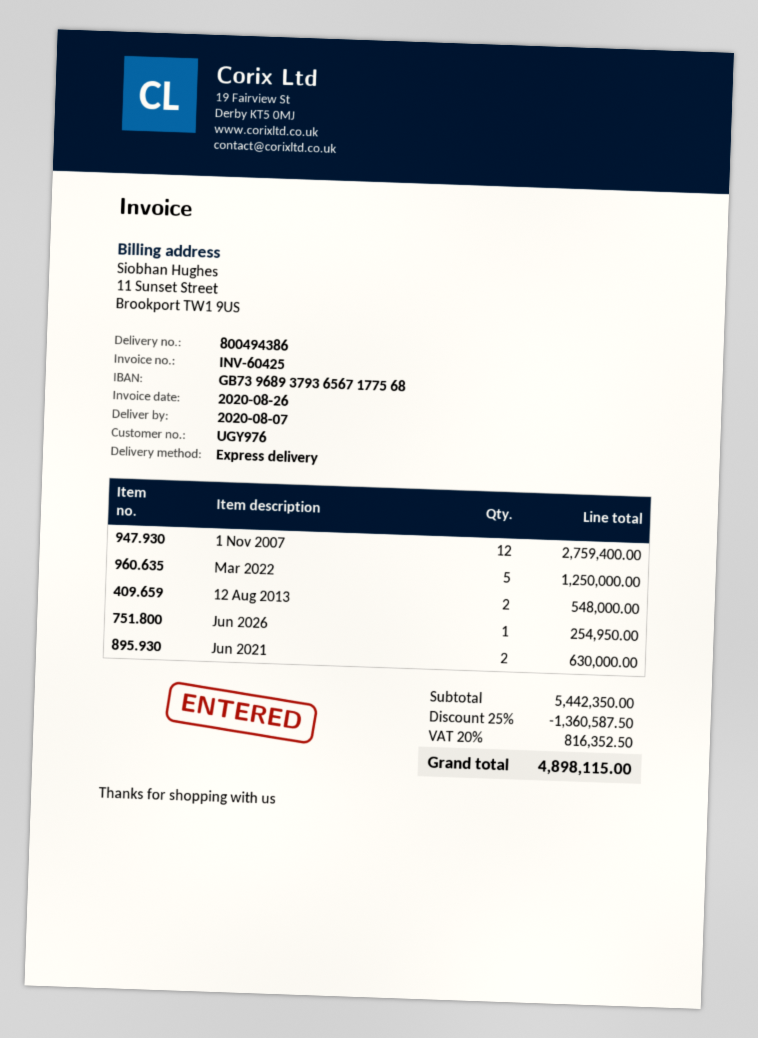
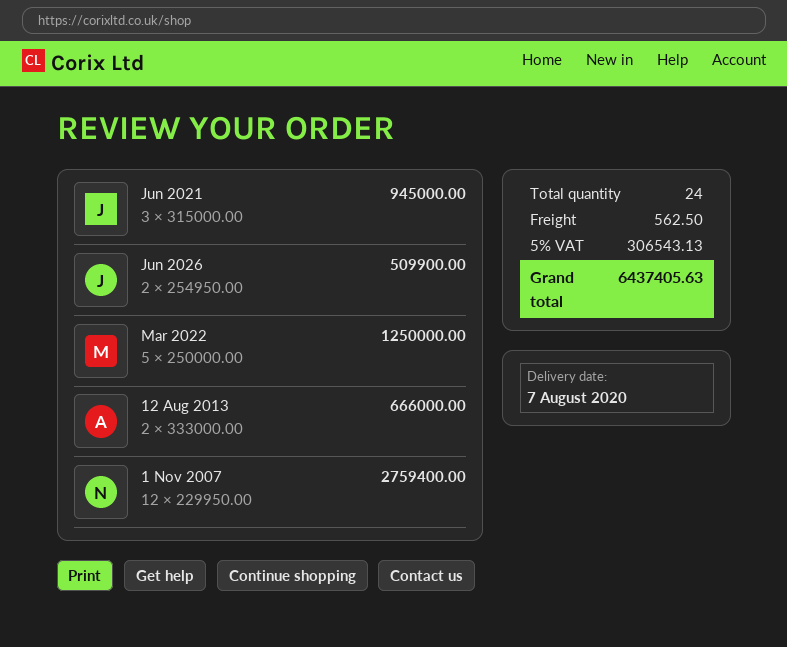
12 Aug 2013: 2 for 548000.00 -> 2 for 666000.00
Jun 2026: 1 for 254950.00 -> 2 for 509900.00
Jun 2021: 2 for 630000.00 -> 3 for 945000.00
discount: 25% = 1360587.50 -> none
shipping: none -> 562.50
tax: 20% = 816352.50 -> 5% = 306543.13
total: 4898115.00 -> 6437405.63

